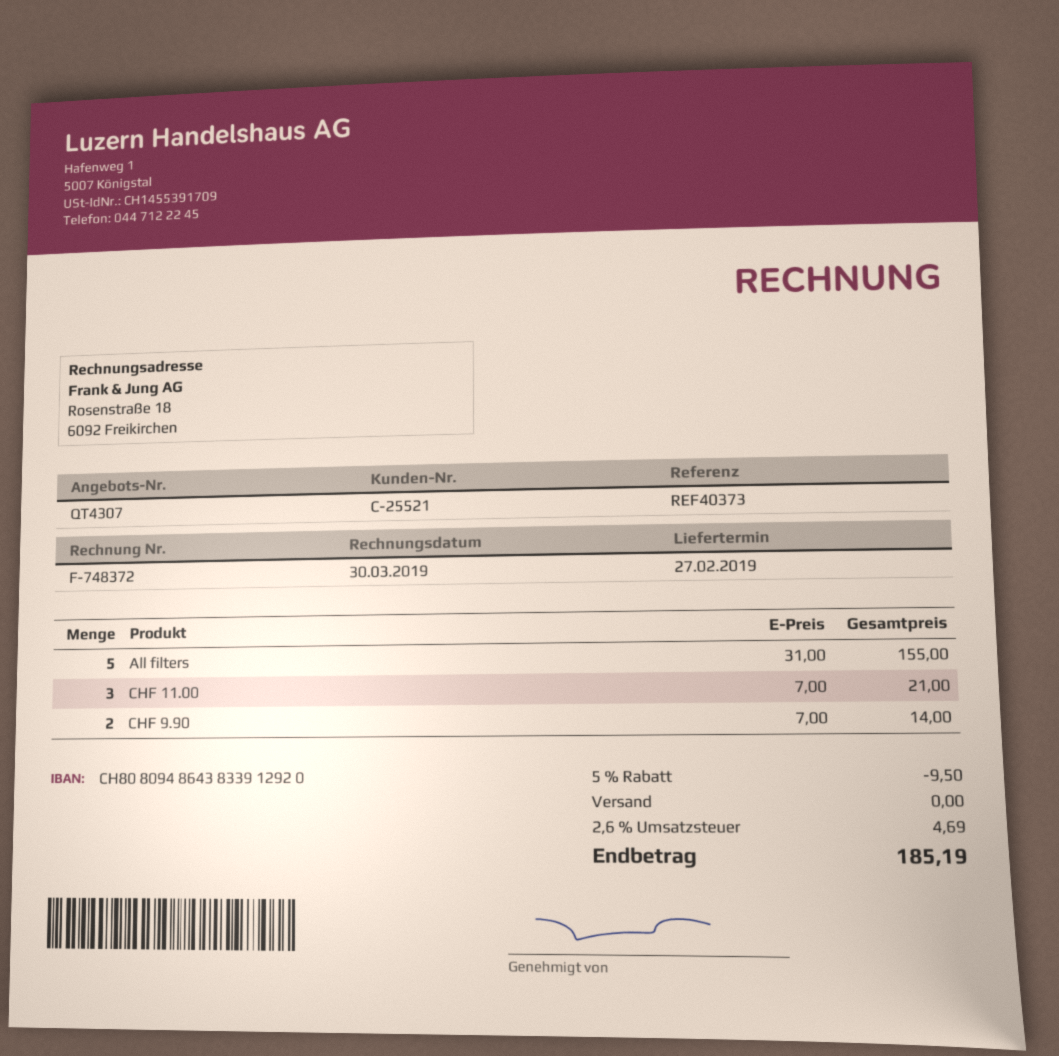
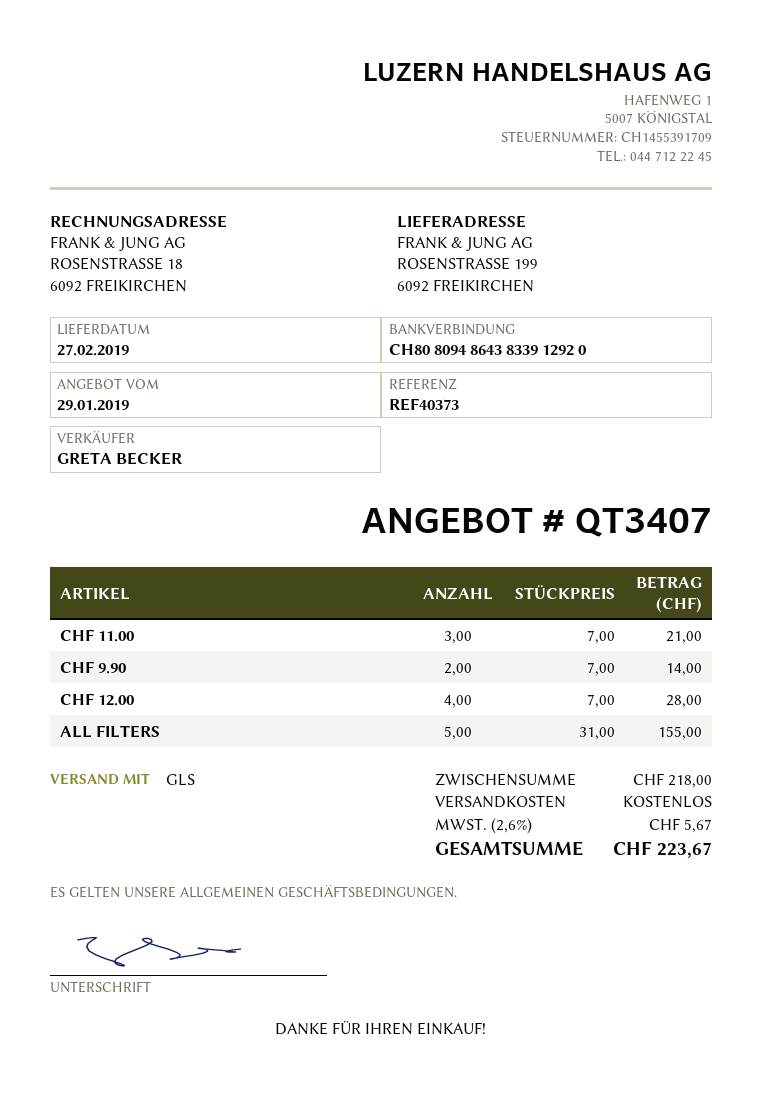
quote number: QT4307 -> QT3407
CHF 12.00: none -> 4 x 7.00 = 28.00
discount: 5% = 9.50 -> none
tax: 2.6% = 4.69 -> 2.6% = 5.67
total: 185.19 -> 223.67

